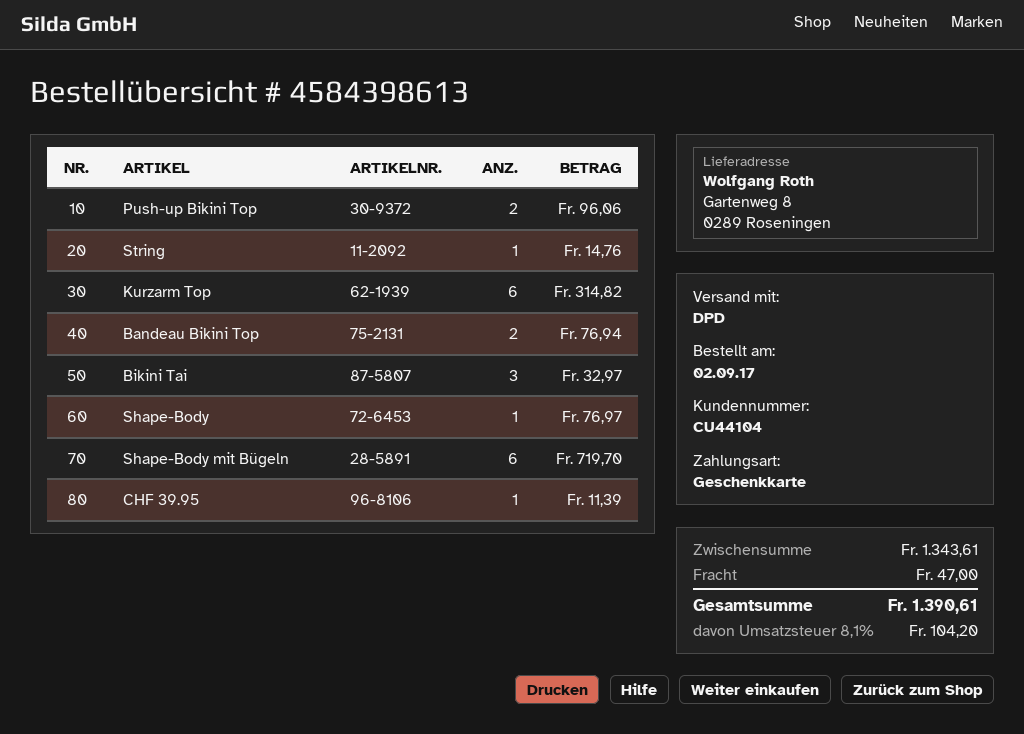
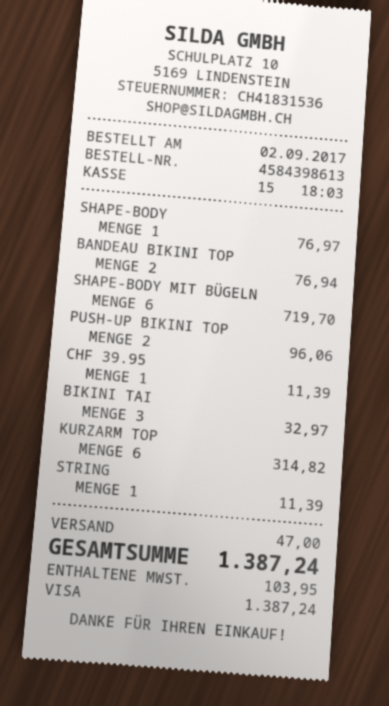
payment method: gift card -> Visa
String: 1 for 14.76 -> 1 for 11.39
tax: 104.20 -> 103.95
total: 1390.61 -> 1387.24

